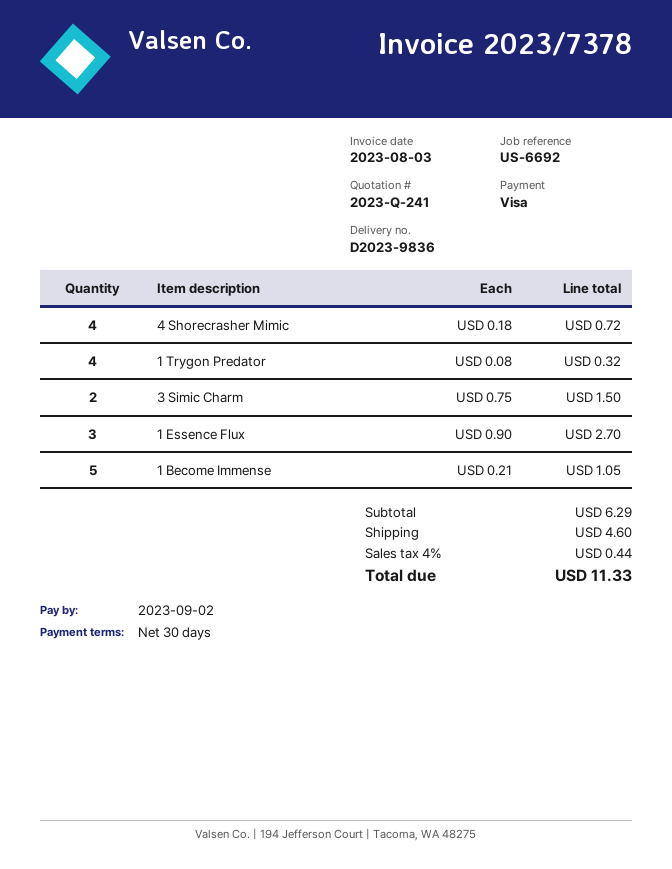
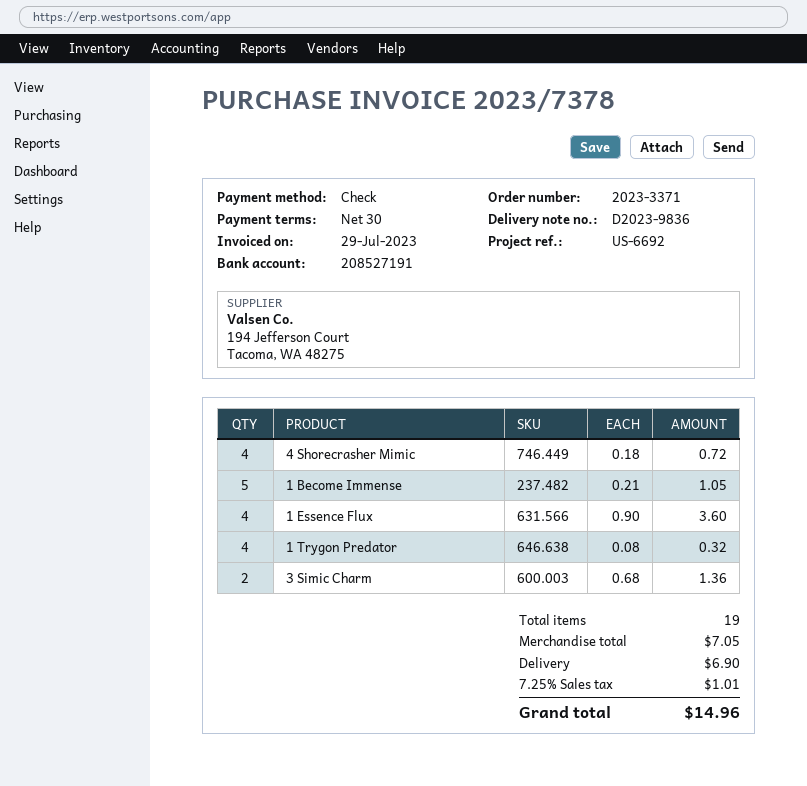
invoice date: 2023-08-03 -> 2023-07-29
payment method: Visa -> cheque
3 Simic Charm: 2 x 0.75 = 1.50 -> 2 x 0.68 = 1.36
1 Essence Flux: 3 x 0.90 = 2.70 -> 4 x 0.90 = 3.60
subtotal: 6.29 -> 7.05
shipping: 4.60 -> 6.90
tax: 4% = 0.44 -> 7.25% = 1.01
total: 11.33 -> 14.96

